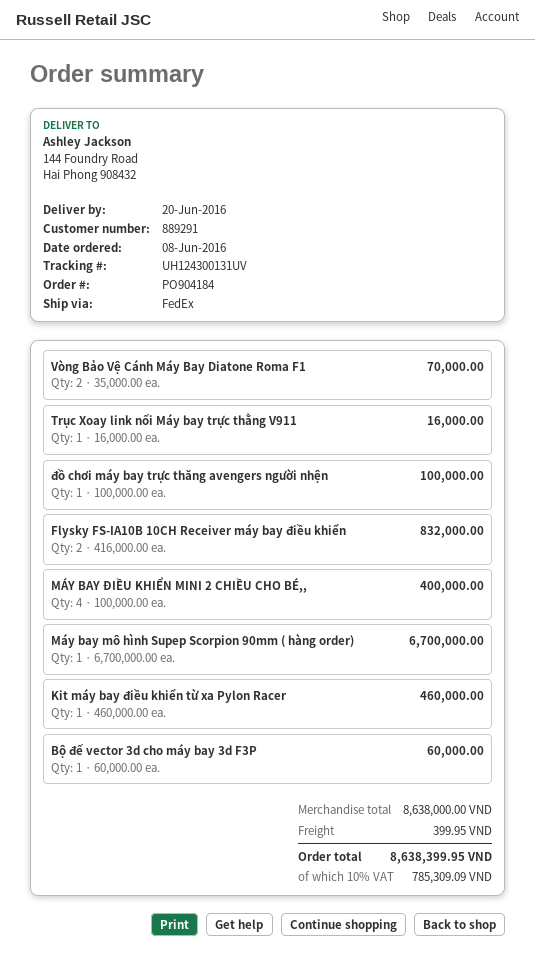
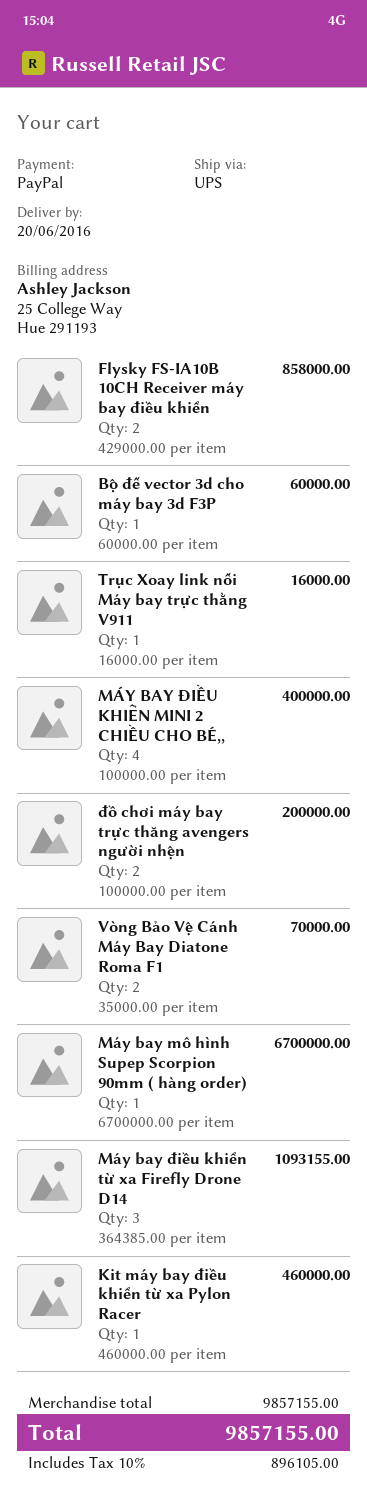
shipping method: FedEx -> UPS
đồ chơi máy bay trực thăng avengers người nhện: 1 x 100000.00 = 100000.00 -> 2 x 100000.00 = 200000.00
Flysky FS-IA10B 10CH Receiver máy bay điều khiển: 2 x 416000.00 = 832000.00 -> 2 x 429000.00 = 858000.00
Máy bay điều khiển từ xa Firefly Drone D14: none -> 3 x 364385.00 = 1093155.00
subtotal: 8638000.00 -> 9857155.00
shipping: 399.95 -> none
tax: 10% = 785309.09 -> 10% = 896105.00
total: 8638399.95 -> 9857155.00

